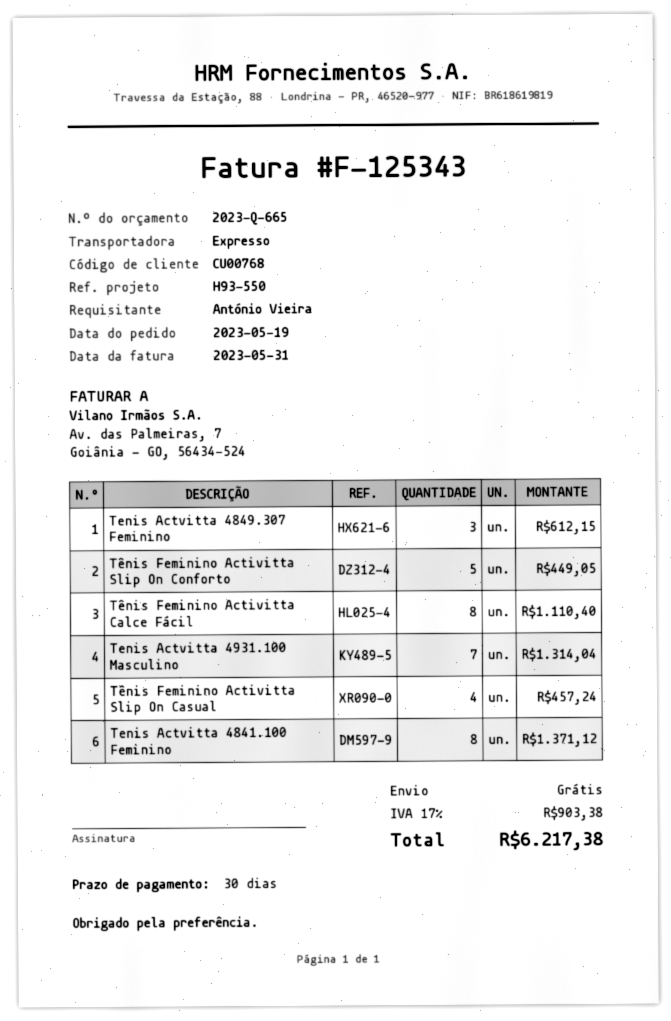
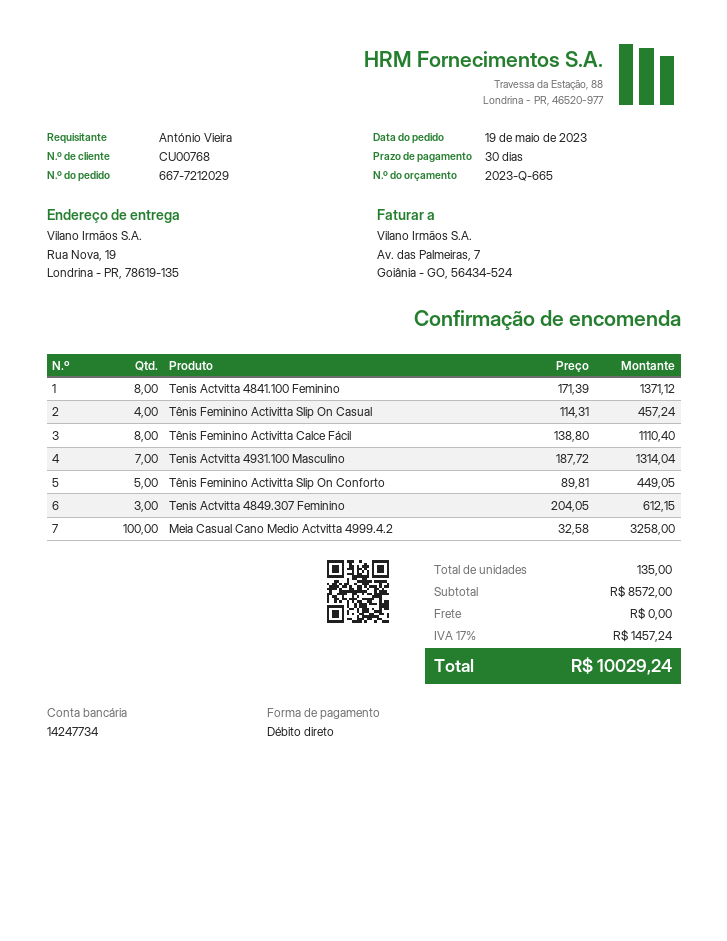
Meia Casual Cano Medio Actvitta 4999.4.2: none -> 100 for 3258.00
tax: 17% = 903.38 -> 17% = 1457.24
total: 6217.38 -> 10029.24

